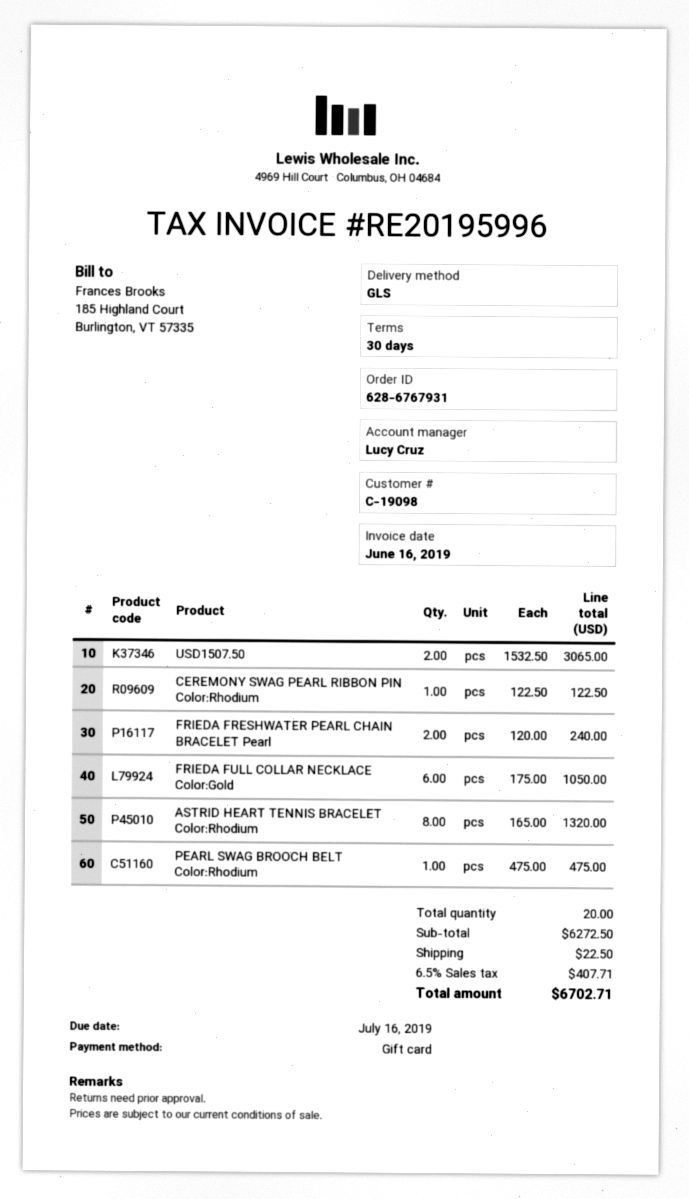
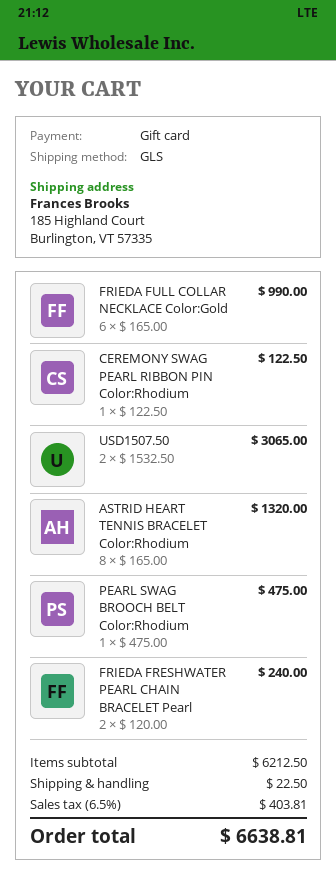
FRIEDA FULL COLLAR NECKLACE Color:Gold: 6 x 175.00 = 1050.00 -> 6 x 165.00 = 990.00
subtotal: 6272.50 -> 6212.50
tax: 6.5% = 407.71 -> 6.5% = 403.81
total: 6702.71 -> 6638.81

